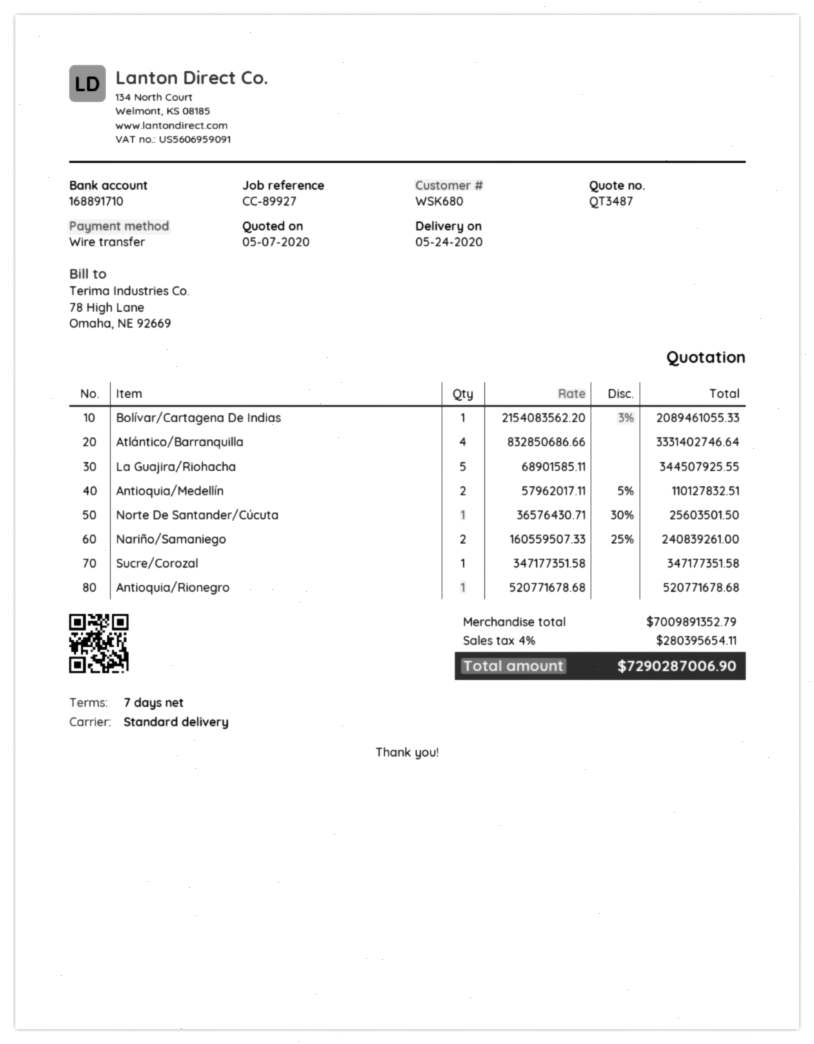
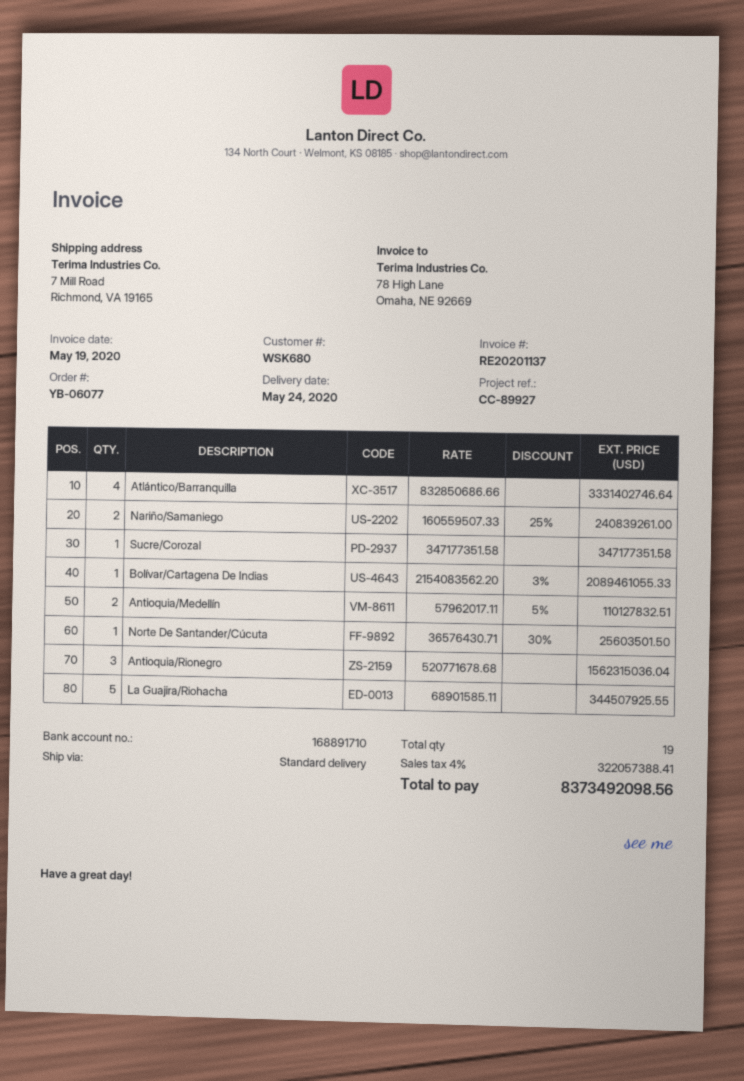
Antioquia/Rionegro: 1 x 520771678.68 = 520771678.68 -> 3 x 520771678.68 = 1562315036.04
tax: 4% = 280395654.11 -> 4% = 322057388.41
total: 7290287006.90 -> 8373492098.56

